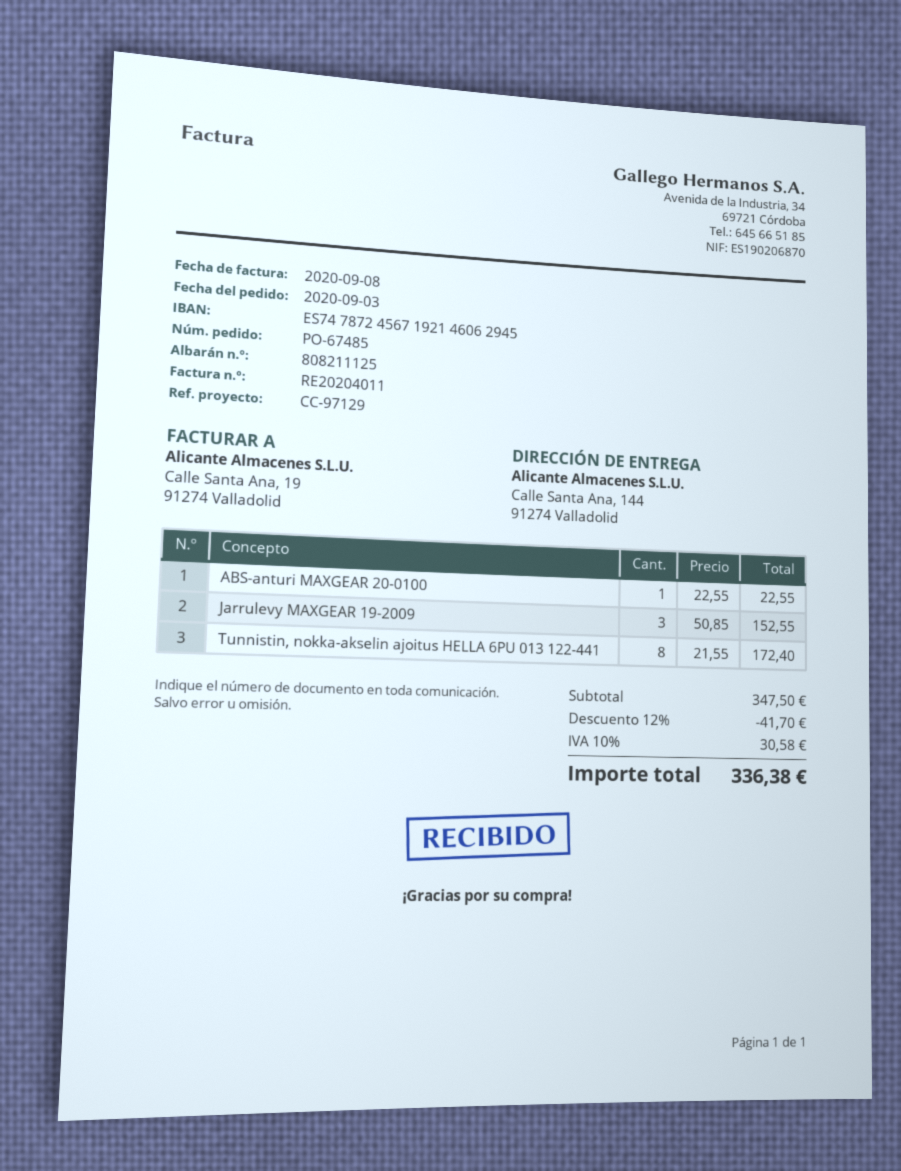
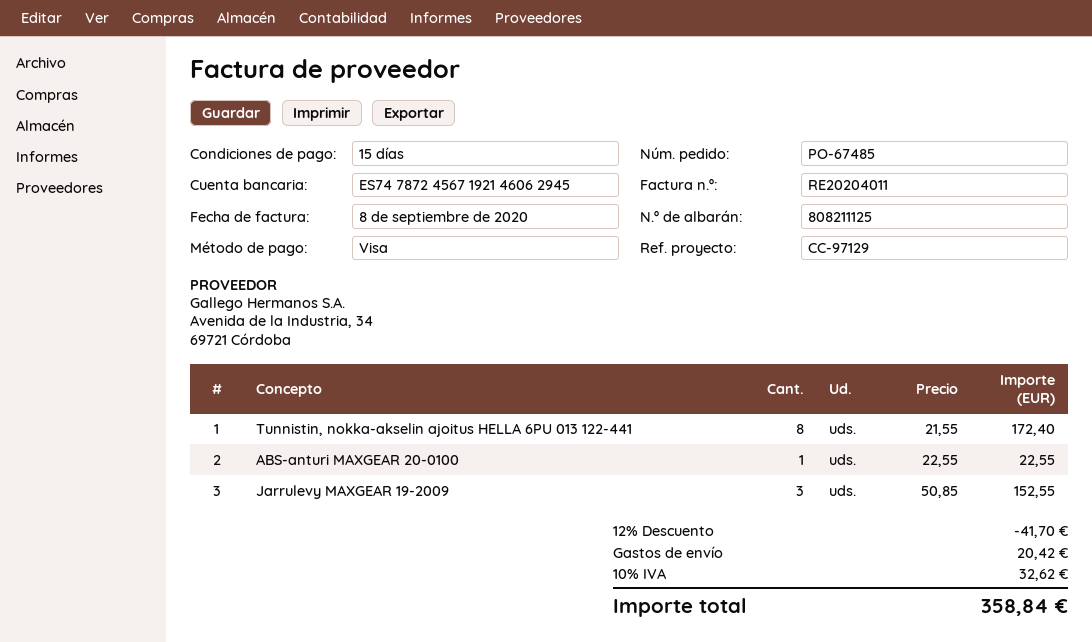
shipping: none -> 20.42
tax: 10% = 30.58 -> 10% = 32.62
total: 336.38 -> 358.84

